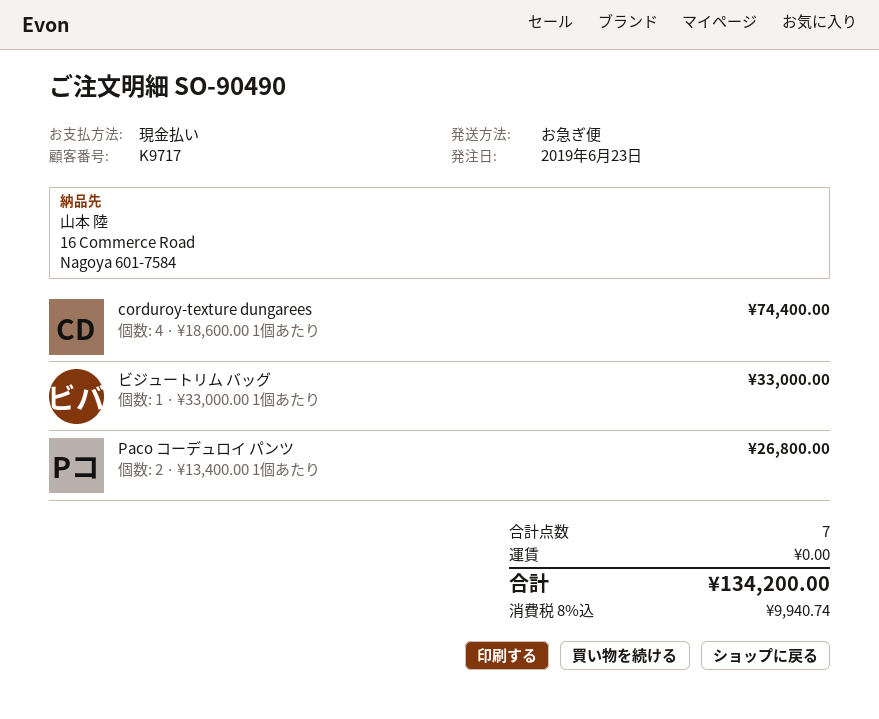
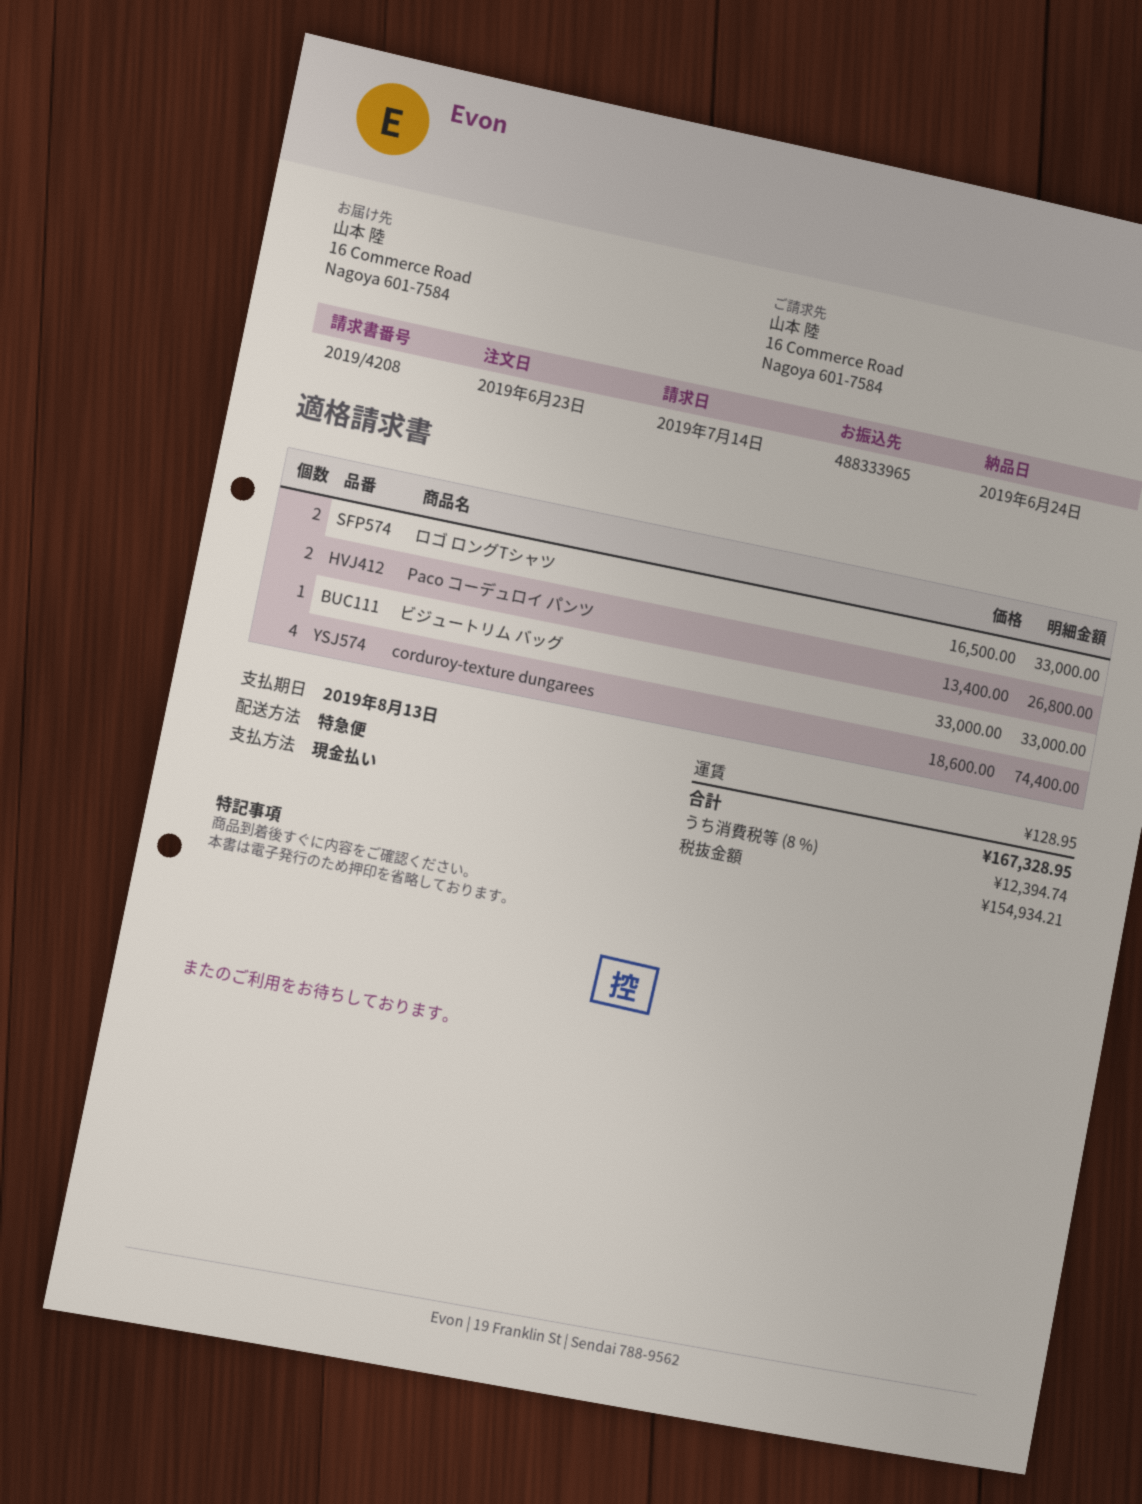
ロゴ ロングTシャツ: none -> 2 x 16500.00 = 33000.00
shipping: 0.00 -> 128.95
tax: 8% = 9940.74 -> 8% = 12394.74
total: 134200.00 -> 167328.95

